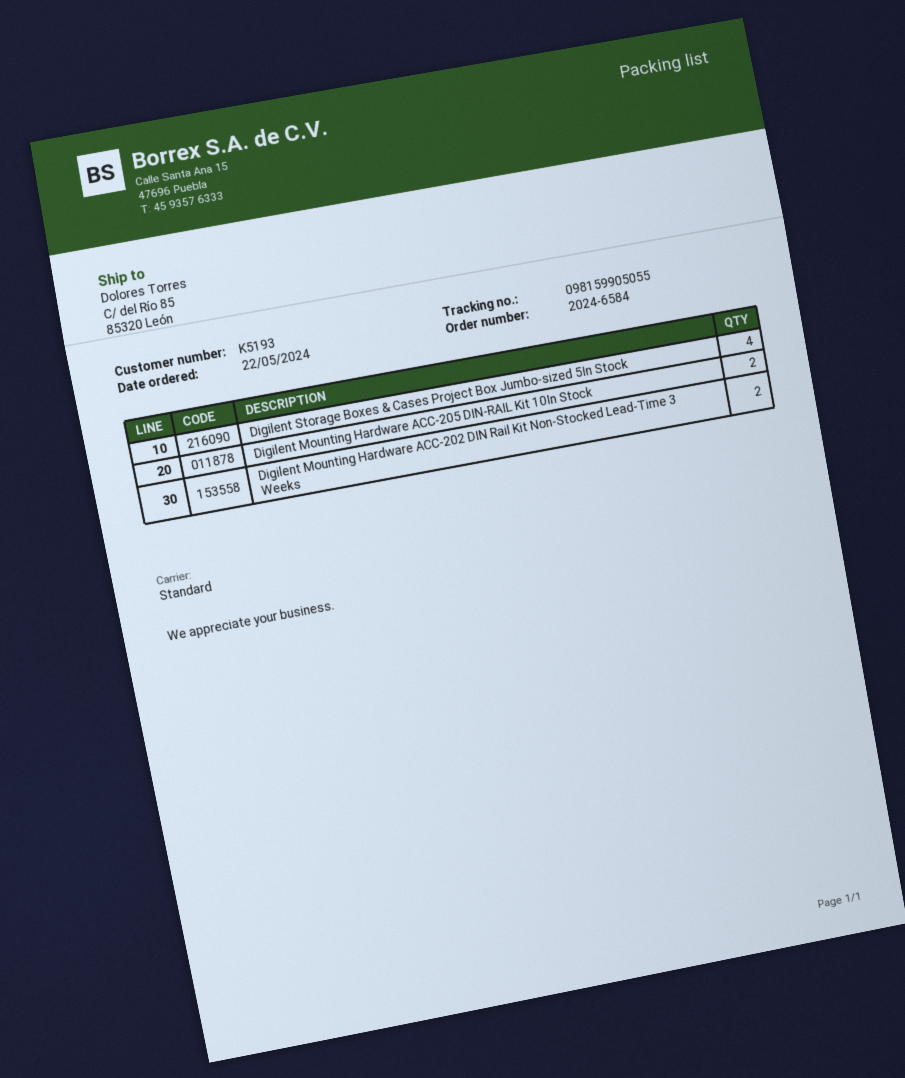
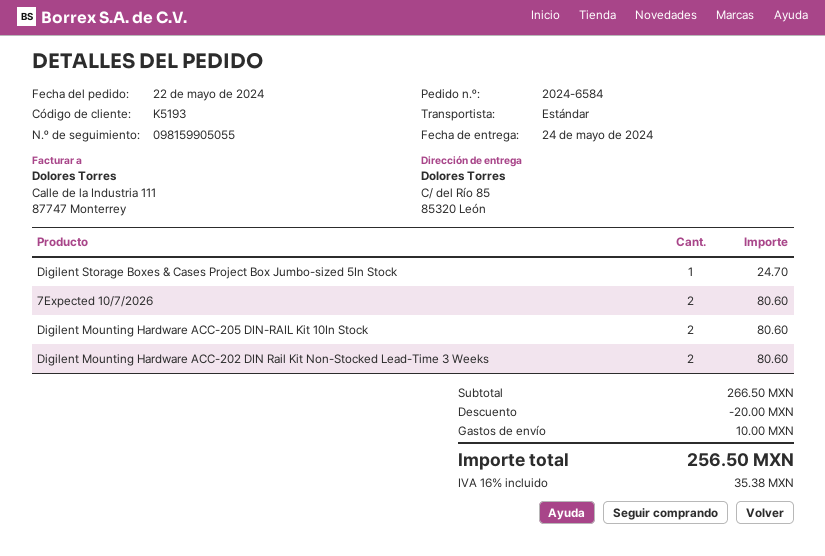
Digilent Storage Boxes & Cases Project Box Jumbo-sized 5In Stock: 4 -> 1
7Expected 10/7/2026: none -> 2

